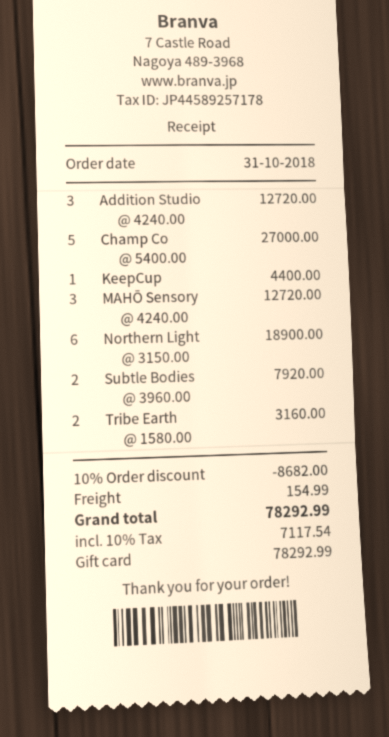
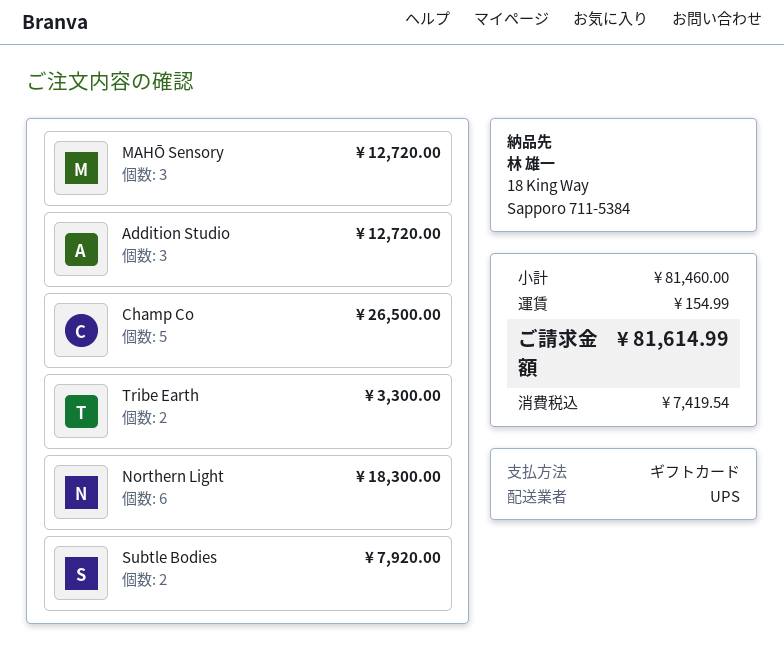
Champ Co: 5 for 27000.00 -> 5 for 26500.00
KeepCup: 1 for 4400.00 -> none
Northern Light: 6 for 18900.00 -> 6 for 18300.00
Tribe Earth: 2 for 3160.00 -> 2 for 3300.00
discount: 10% = 8682.00 -> none
tax: 7117.54 -> 7419.54
total: 78292.99 -> 81614.99

